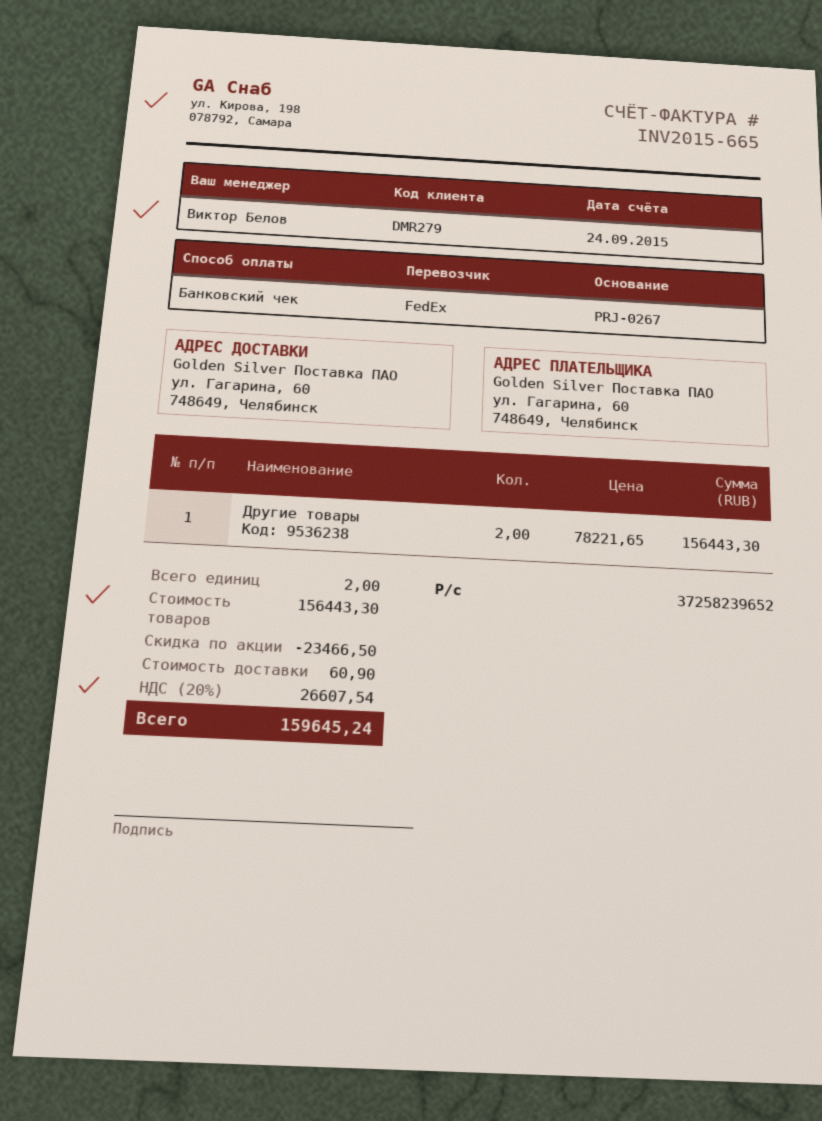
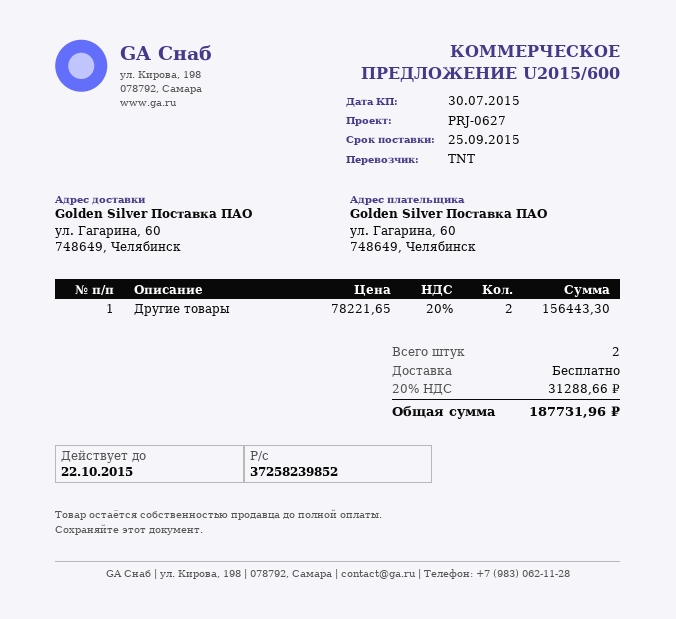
reference: PRJ-0267 -> PRJ-0627
bank account: 37258239652 -> 37258239852
shipping method: FedEx -> TNT
discount: 23466.50 -> none
shipping: 60.90 -> 0.00
tax: 20% = 26607.54 -> 20% = 31288.66
total: 159645.24 -> 187731.96

